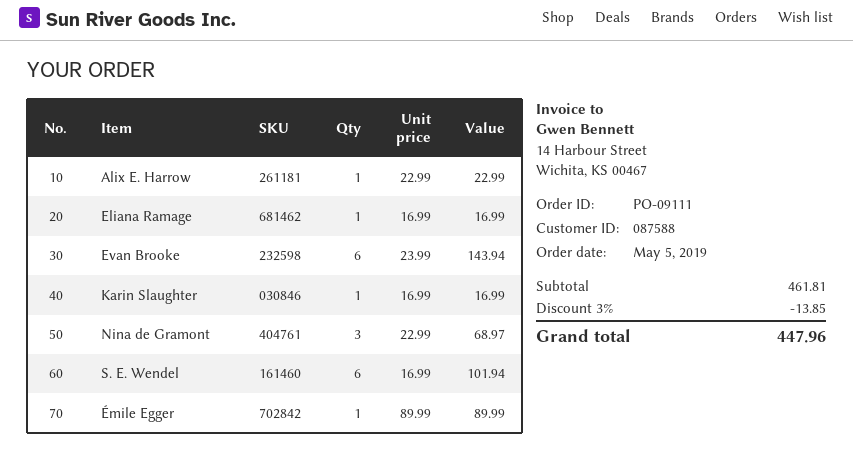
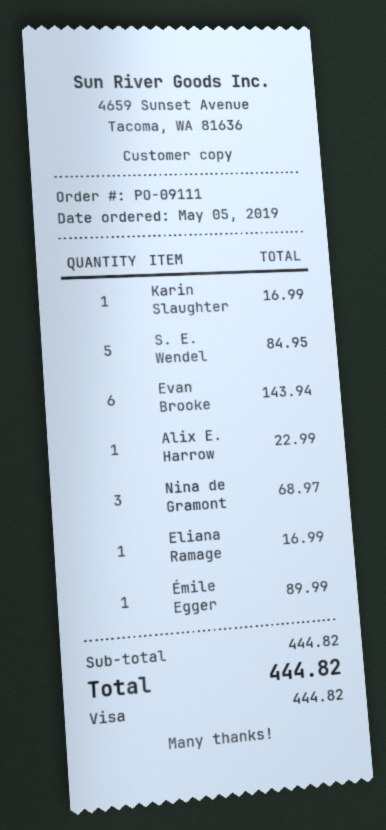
S. E. Wendel: 6 for 101.94 -> 5 for 84.95
subtotal: 461.81 -> 444.82
discount: 3% = 13.85 -> none
total: 447.96 -> 444.82

